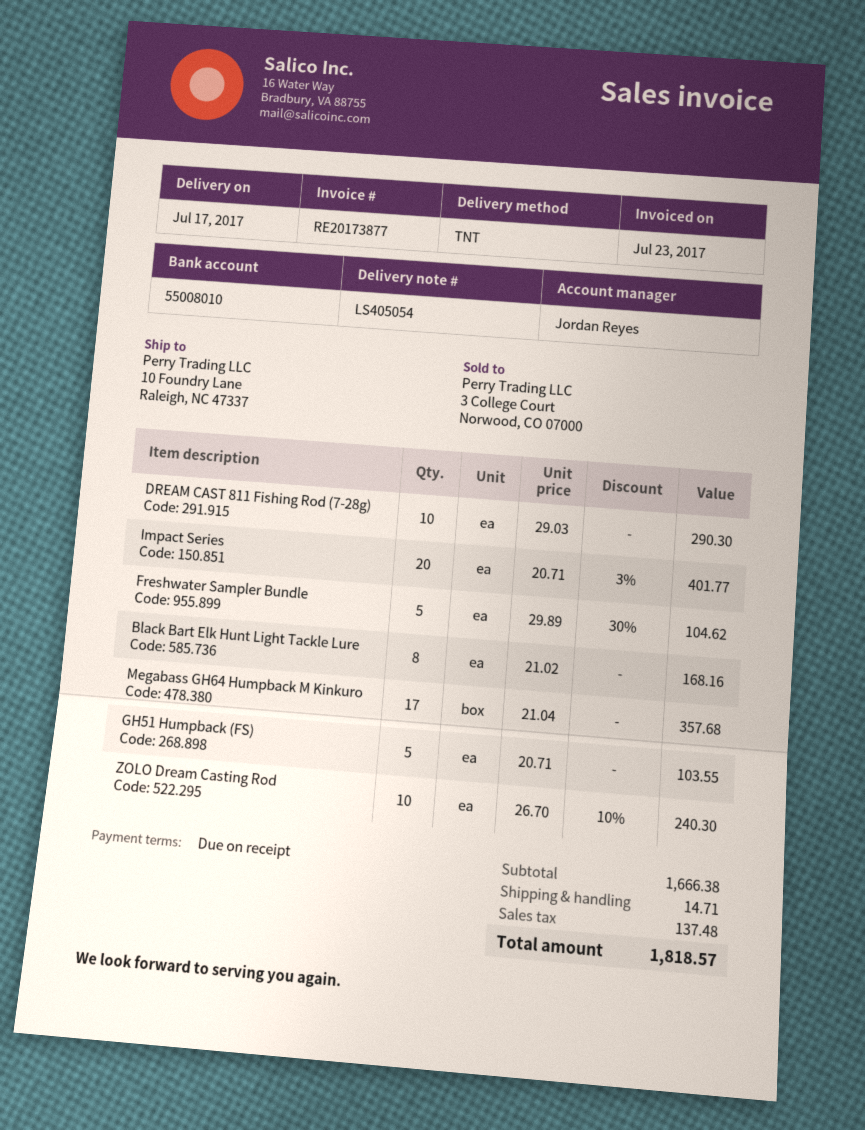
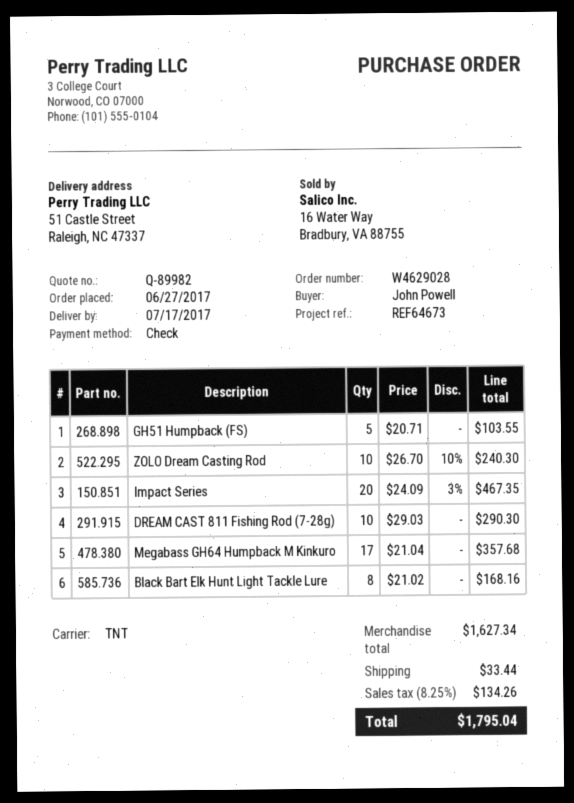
ship to: 10 Foundry Lane, Raleigh, NC 47337 -> 51 Castle Street, Raleigh, NC 47337
Impact Series: 20 x 20.71 - 3% = 401.77 -> 20 x 24.09 - 3% = 467.35
Freshwater Sampler Bundle: 5 x 29.89 - 30% = 104.62 -> none
subtotal: 1666.38 -> 1627.34
shipping: 14.71 -> 33.44
tax: 137.48 -> 134.26
total: 1818.57 -> 1795.04

